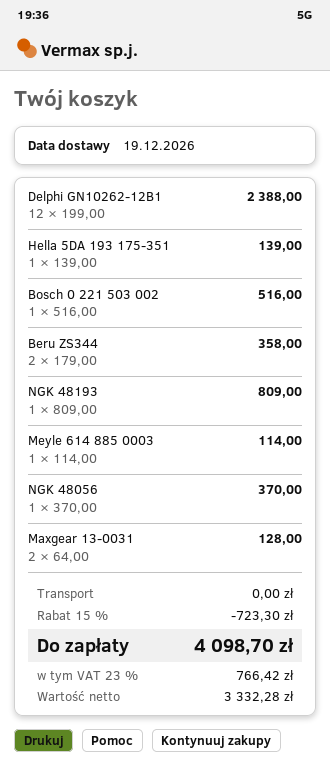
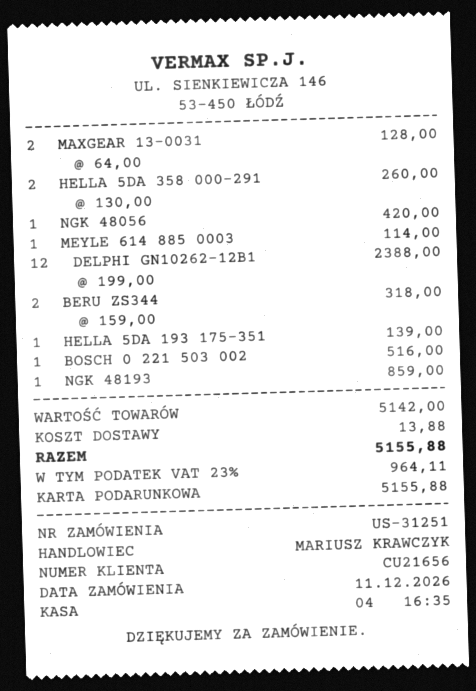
Beru ZS344: 2 x 179.00 = 358.00 -> 2 x 159.00 = 318.00
NGK 48193: 1 x 809.00 = 809.00 -> 1 x 859.00 = 859.00
NGK 48056: 1 x 370.00 = 370.00 -> 1 x 420.00 = 420.00
HELLA 5DA 358 000-291: none -> 2 x 130.00 = 260.00
discount: 15% = 723.30 -> none
shipping: 0.00 -> 13.88
tax: 23% = 766.42 -> 23% = 964.11
total: 4098.70 -> 5155.88

